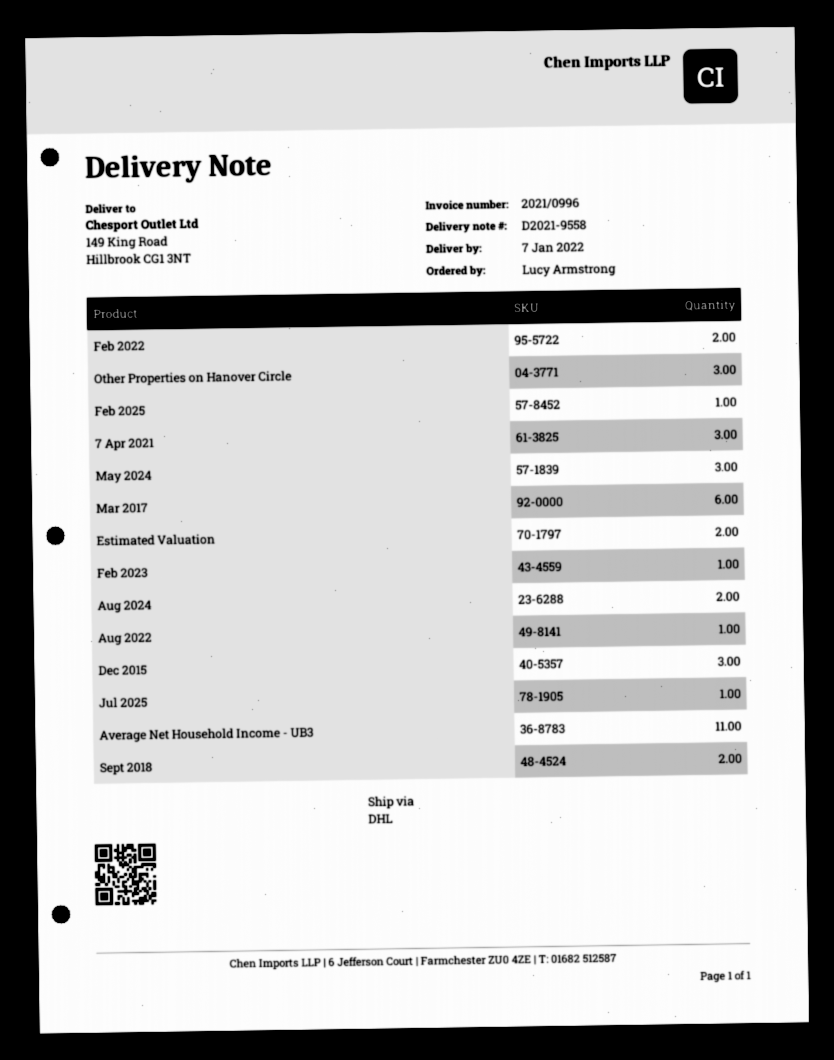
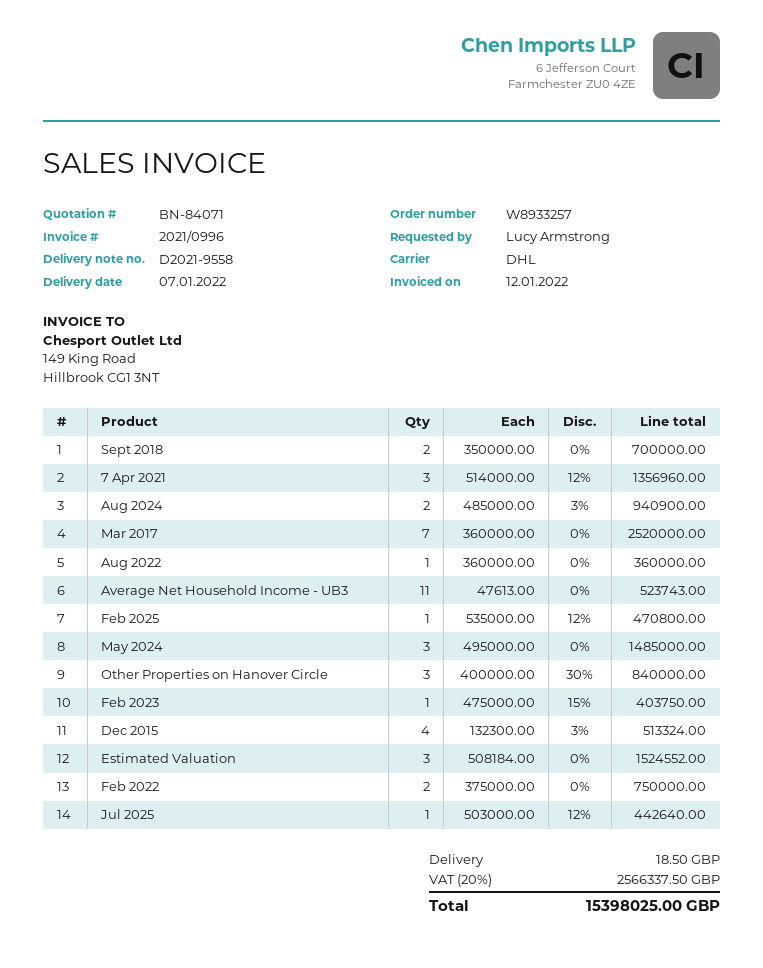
Mar 2017: 6 -> 7
Estimated Valuation: 2 -> 3
Dec 2015: 3 -> 4

